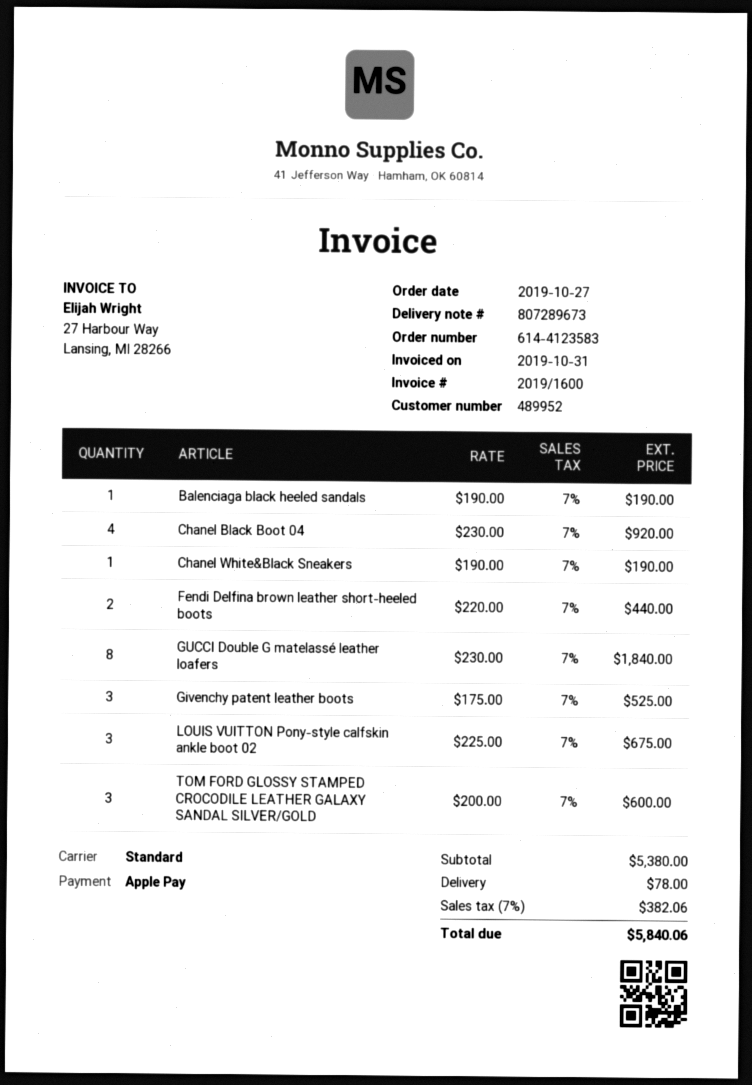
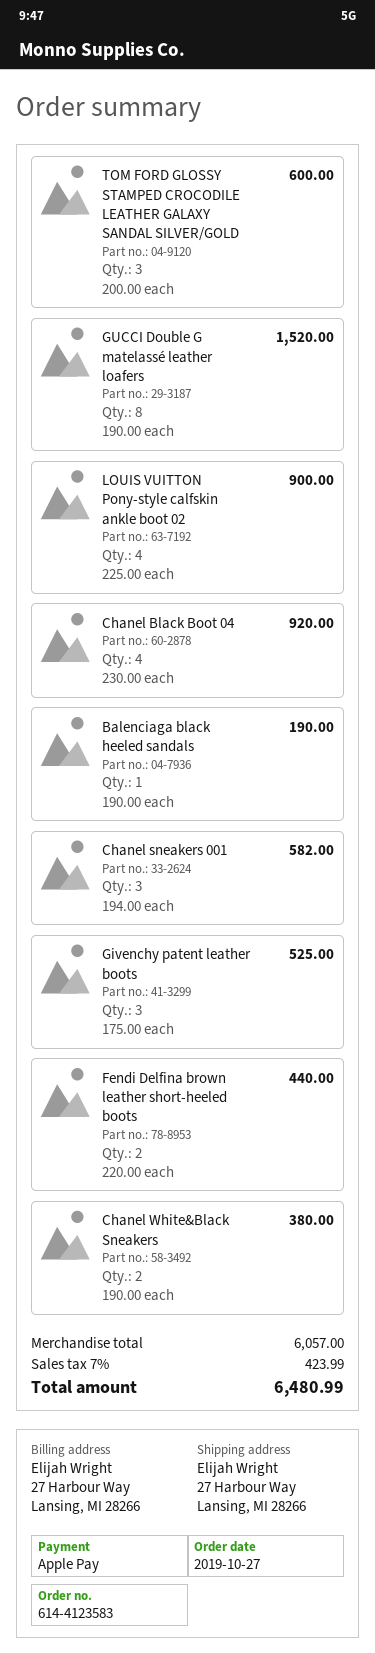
Chanel White&Black Sneakers: 1 x 190.00 = 190.00 -> 2 x 190.00 = 380.00
GUCCI Double G matelassé leather loafers: 8 x 230.00 = 1840.00 -> 8 x 190.00 = 1520.00
LOUIS VUITTON Pony-style calfskin ankle boot 02: 3 x 225.00 = 675.00 -> 4 x 225.00 = 900.00
Chanel sneakers 001: none -> 3 x 194.00 = 582.00
subtotal: 5380.00 -> 6057.00
shipping: 78.00 -> none
tax: 7% = 382.06 -> 7% = 423.99
total: 5840.06 -> 6480.99

